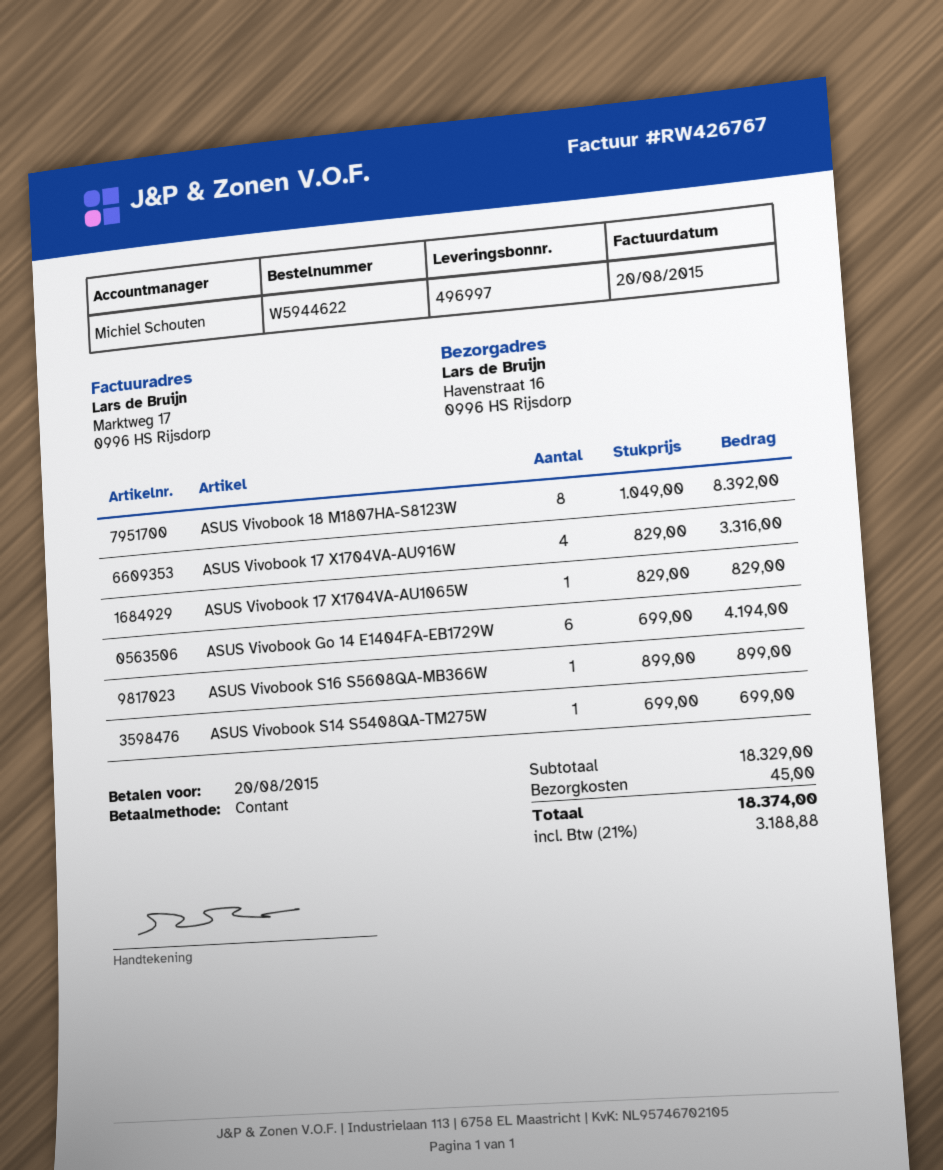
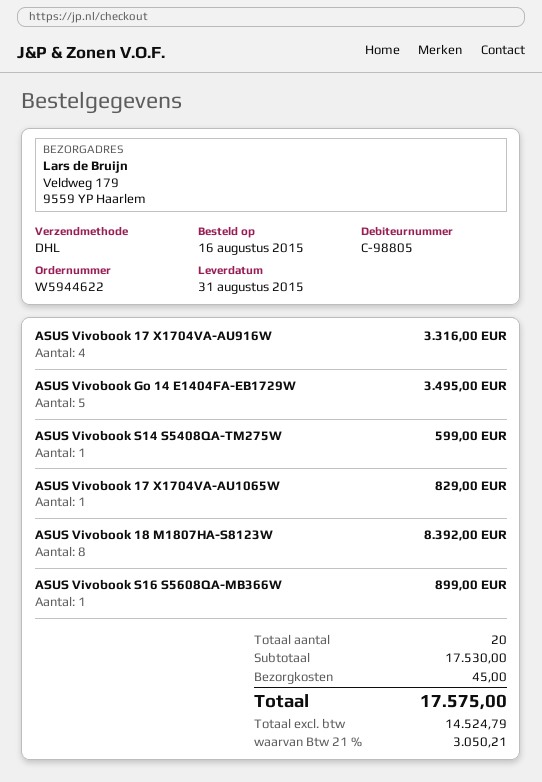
ship to: Havenstraat 16, 0996 HS Rijsdorp -> Veldweg 179, 9559 YP Haarlem
ASUS Vivobook Go 14 E1404FA-EB1729W: 6 for 4194.00 -> 5 for 3495.00
ASUS Vivobook S14 S5408QA-TM275W: 1 for 699.00 -> 1 for 599.00
subtotal: 18329.00 -> 17530.00
tax: 21% = 3188.88 -> 21% = 3050.21
total: 18374.00 -> 17575.00

